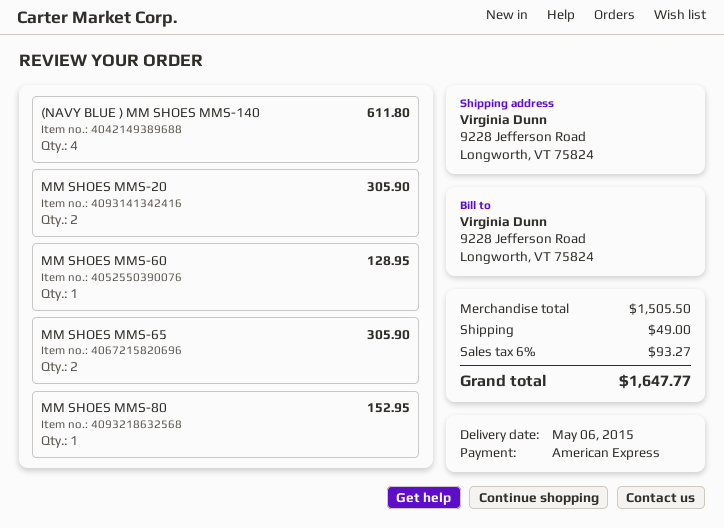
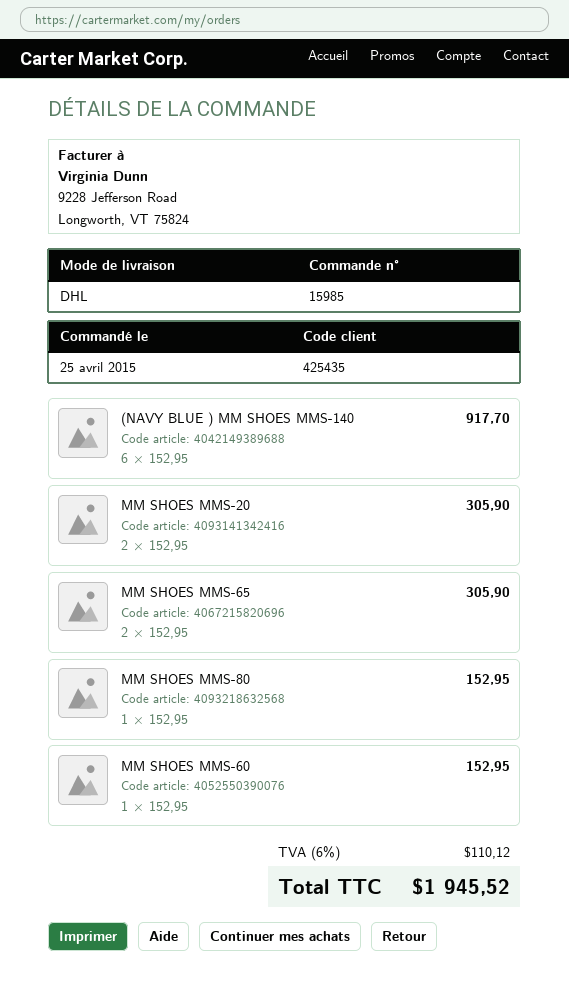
(NAVY BLUE ) MM SHOES MMS-140: 4 for 611.80 -> 6 for 917.70
MM SHOES MMS-60: 1 for 128.95 -> 1 for 152.95
shipping: 49.00 -> none
tax: 6% = 93.27 -> 6% = 110.12
total: 1647.77 -> 1945.52

